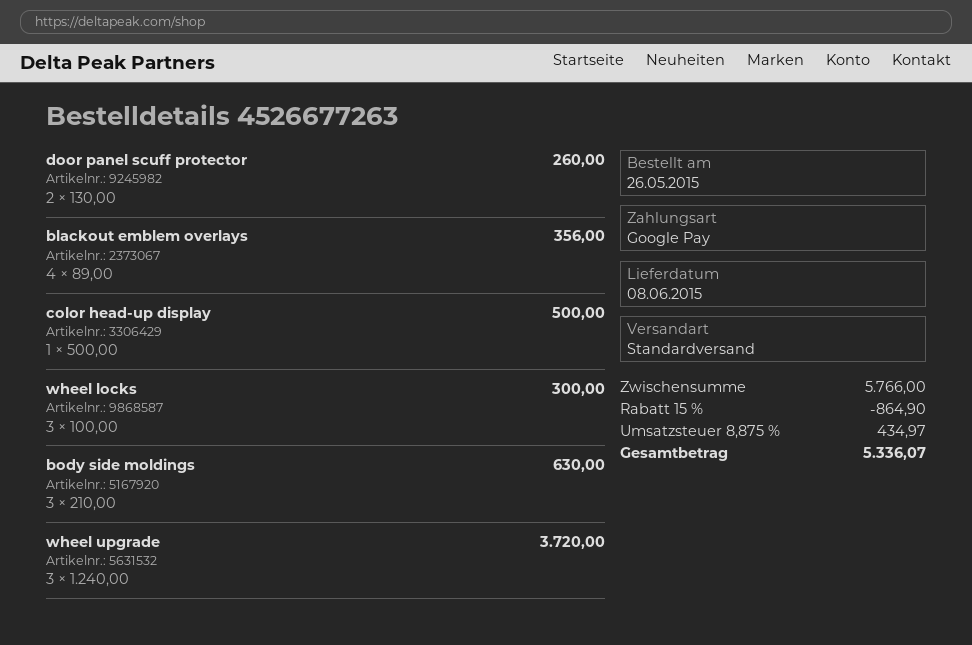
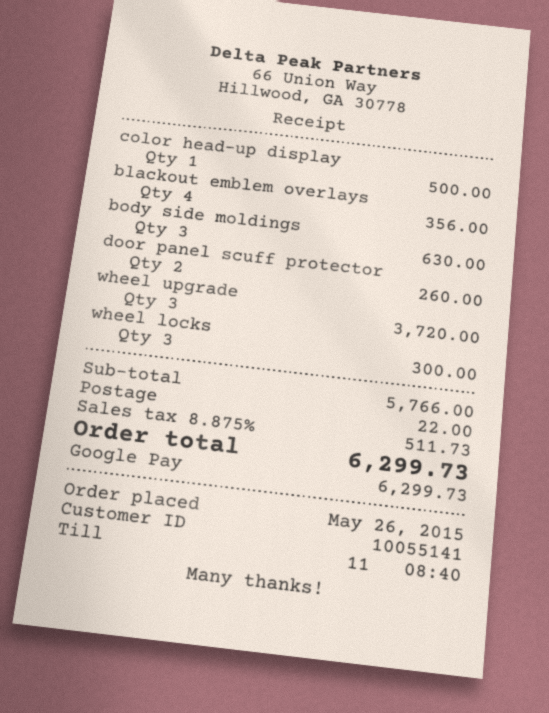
discount: 15% = 864.90 -> none
shipping: none -> 22.00
tax: 8.875% = 434.97 -> 8.875% = 511.73
total: 5336.07 -> 6299.73

